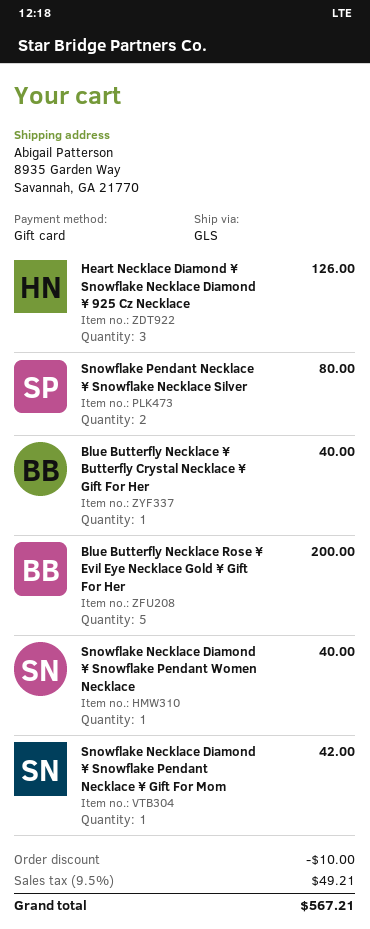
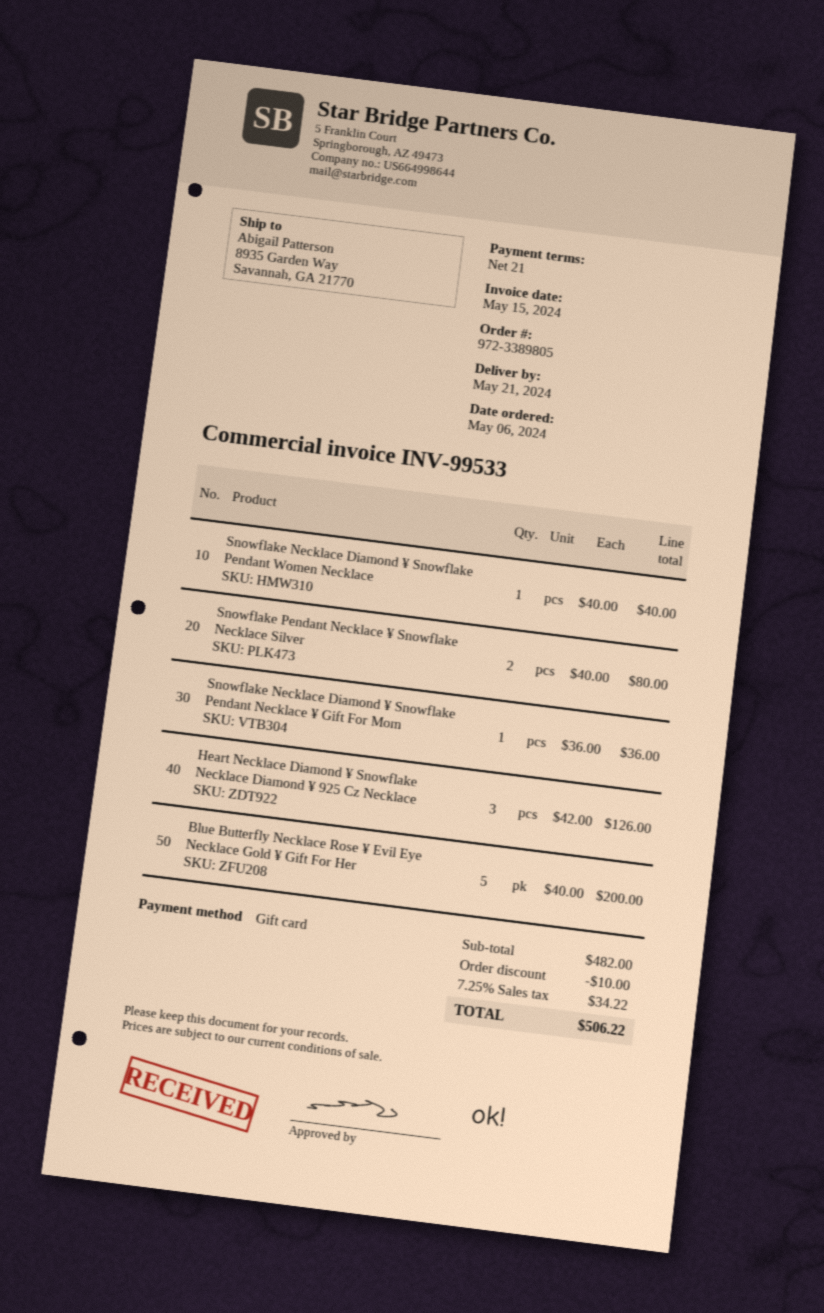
Blue Butterfly Necklace ¥ Butterfly Crystal Necklace ¥ Gift For Her: 1 for 40.00 -> none
Snowflake Necklace Diamond ¥ Snowflake Pendant Necklace ¥ Gift For Mom: 1 for 42.00 -> 1 for 36.00
tax: 9.5% = 49.21 -> 7.25% = 34.22
total: 567.21 -> 506.22

